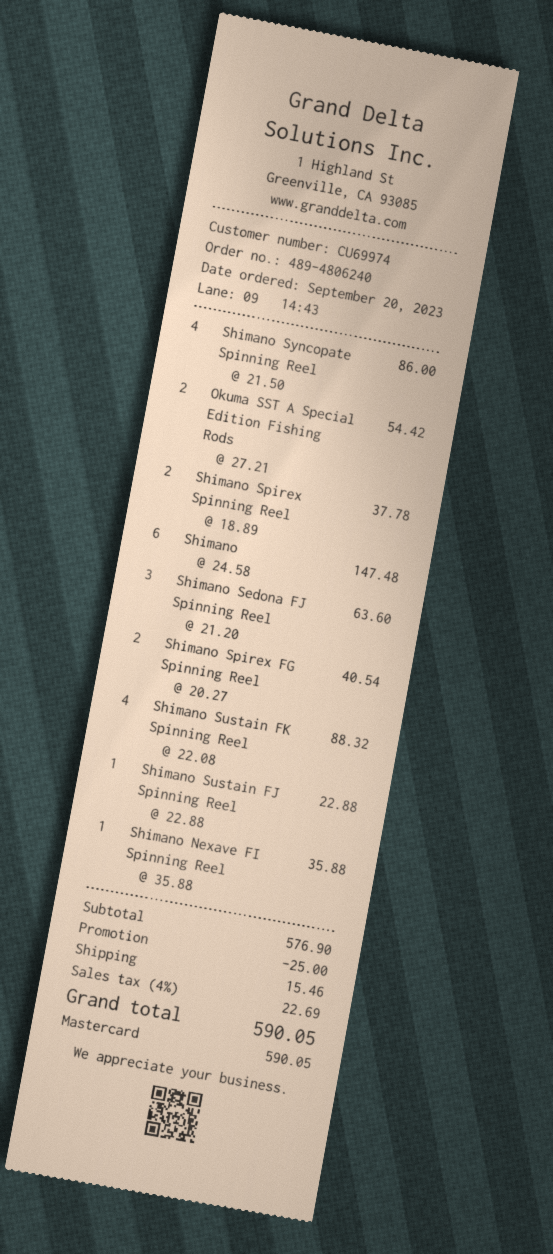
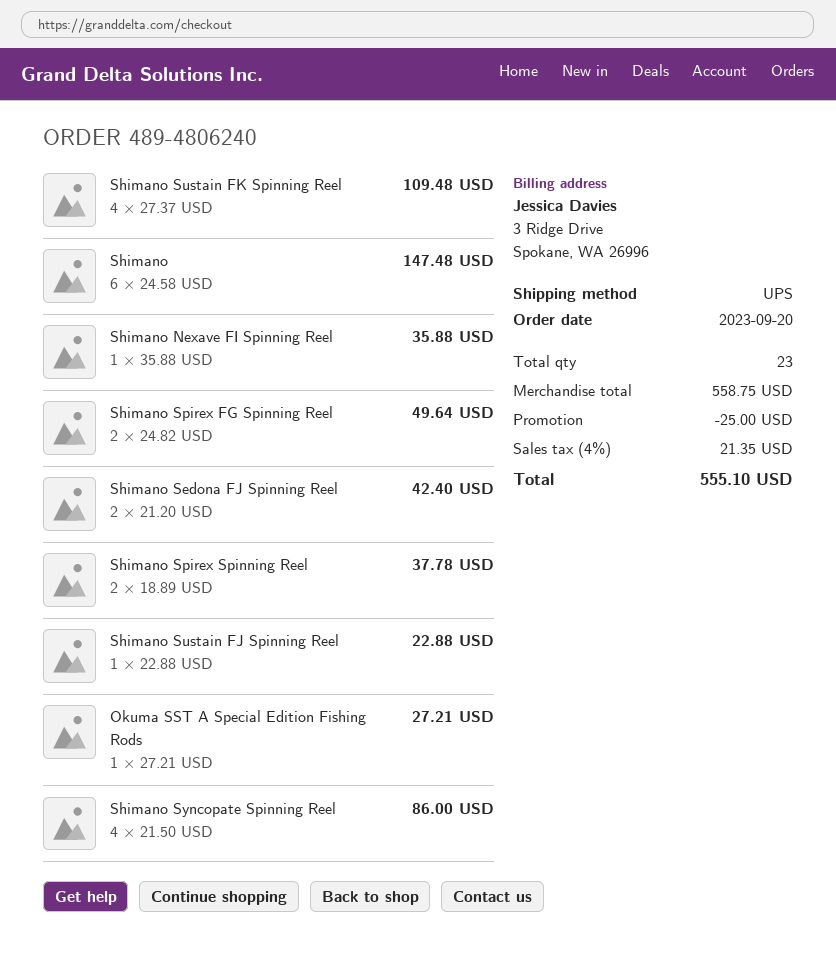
Okuma SST A Special Edition Fishing Rods: 2 x 27.21 = 54.42 -> 1 x 27.21 = 27.21
Shimano Sedona FJ Spinning Reel: 3 x 21.20 = 63.60 -> 2 x 21.20 = 42.40
Shimano Spirex FG Spinning Reel: 2 x 20.27 = 40.54 -> 2 x 24.82 = 49.64
Shimano Sustain FK Spinning Reel: 4 x 22.08 = 88.32 -> 4 x 27.37 = 109.48
subtotal: 576.90 -> 558.75
shipping: 15.46 -> none
tax: 4% = 22.69 -> 4% = 21.35
total: 590.05 -> 555.10

